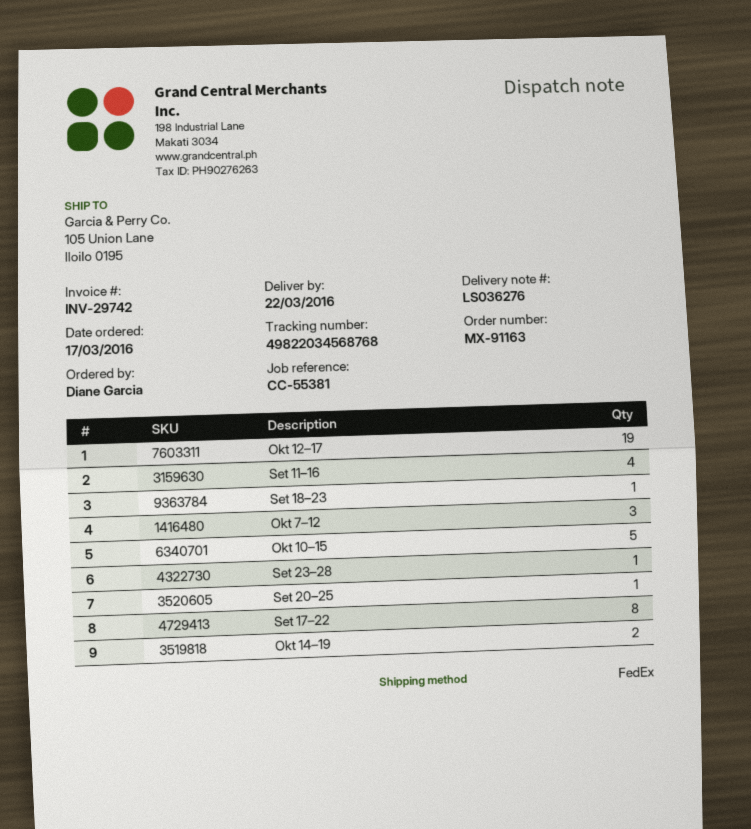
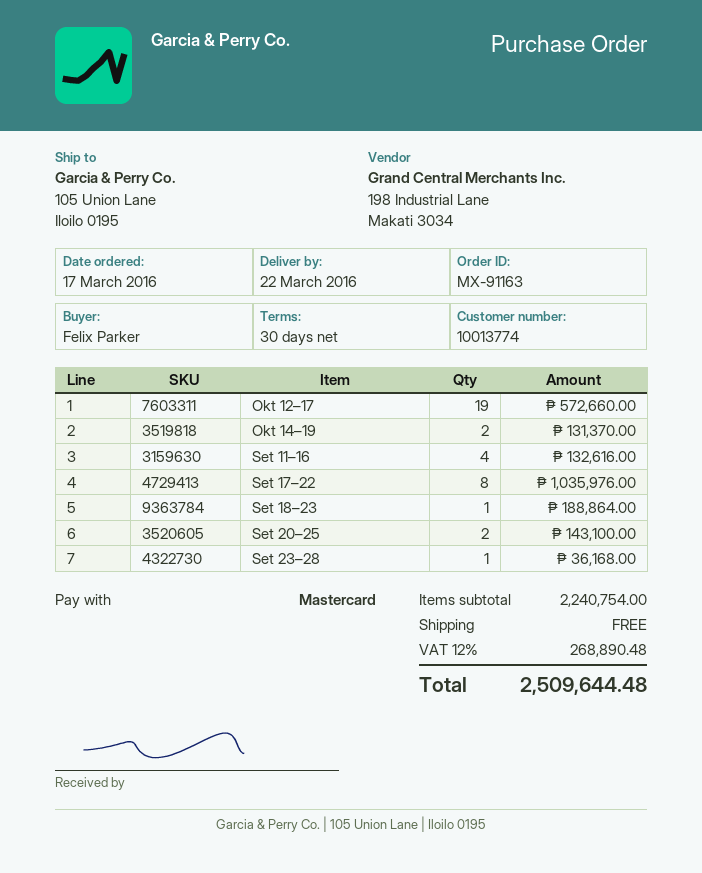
ordered by: Diane Garcia -> Felix Parker
Okt 7–12: 3 -> none
Okt 10–15: 5 -> none
Set 20–25: 1 -> 2

